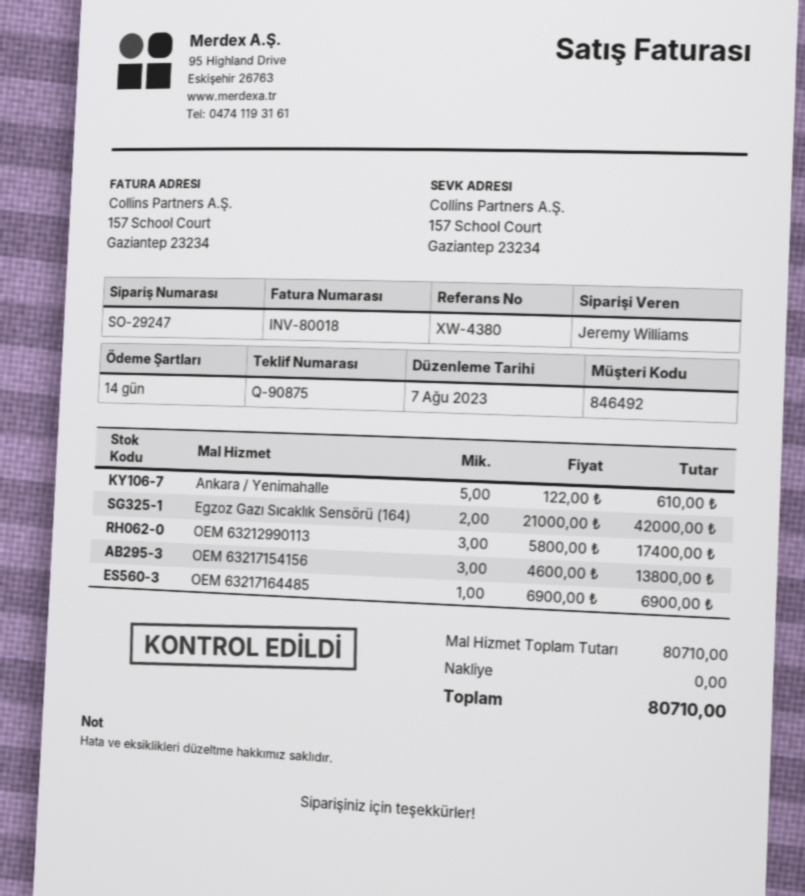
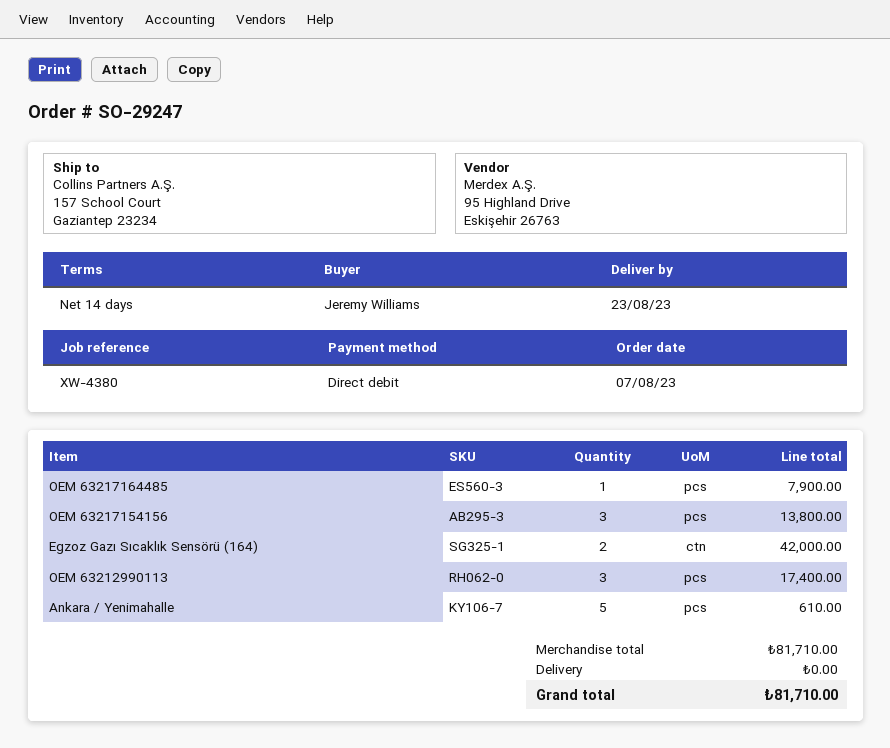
OEM 63217164485: 1 for 6900.00 -> 1 for 7900.00
subtotal: 80710.00 -> 81710.00
total: 80710.00 -> 81710.00

